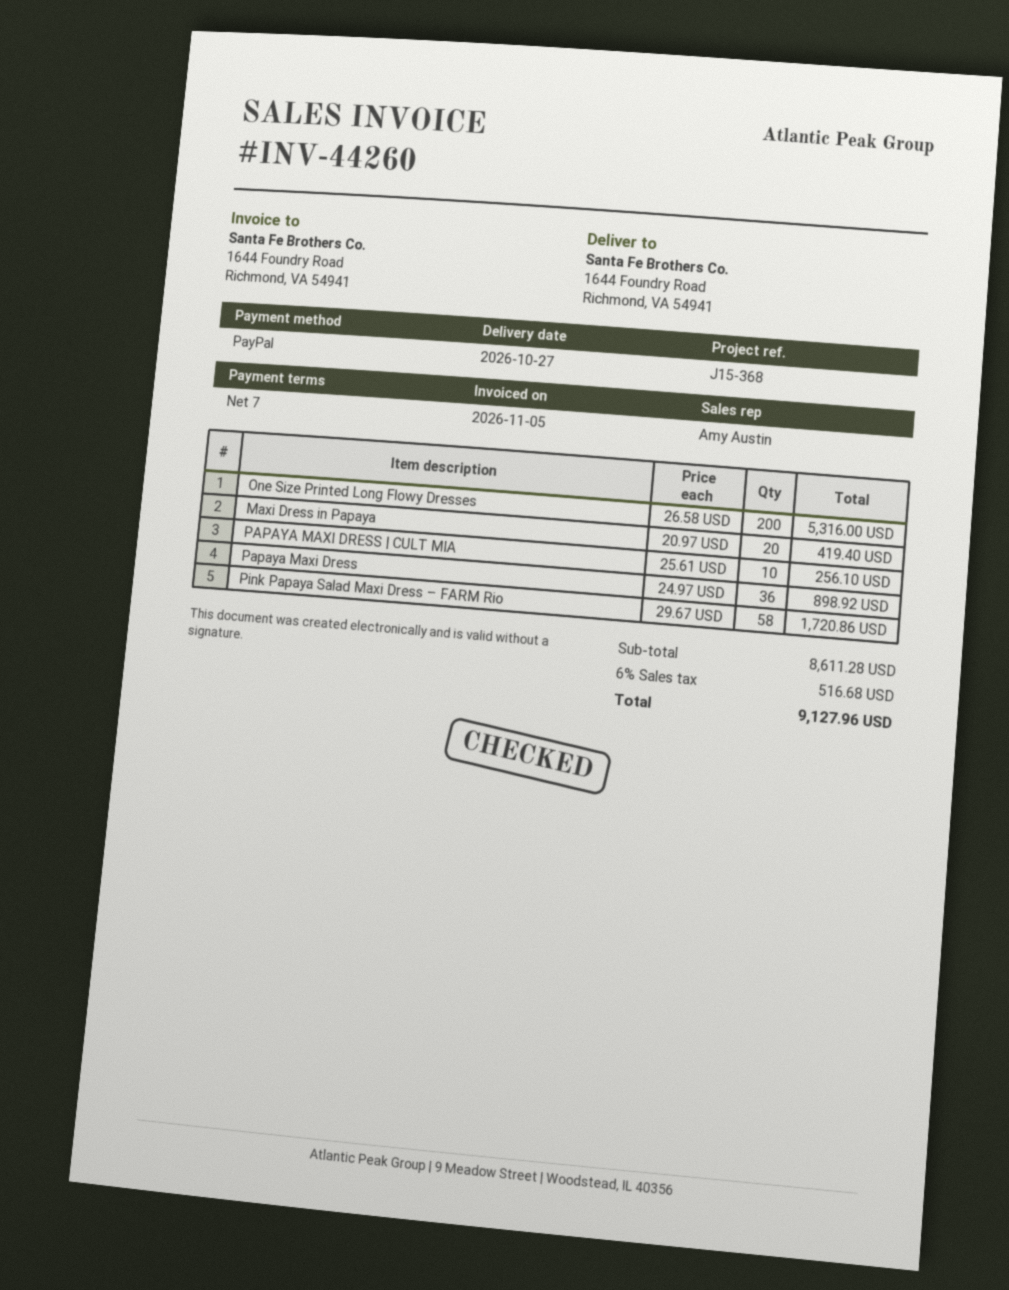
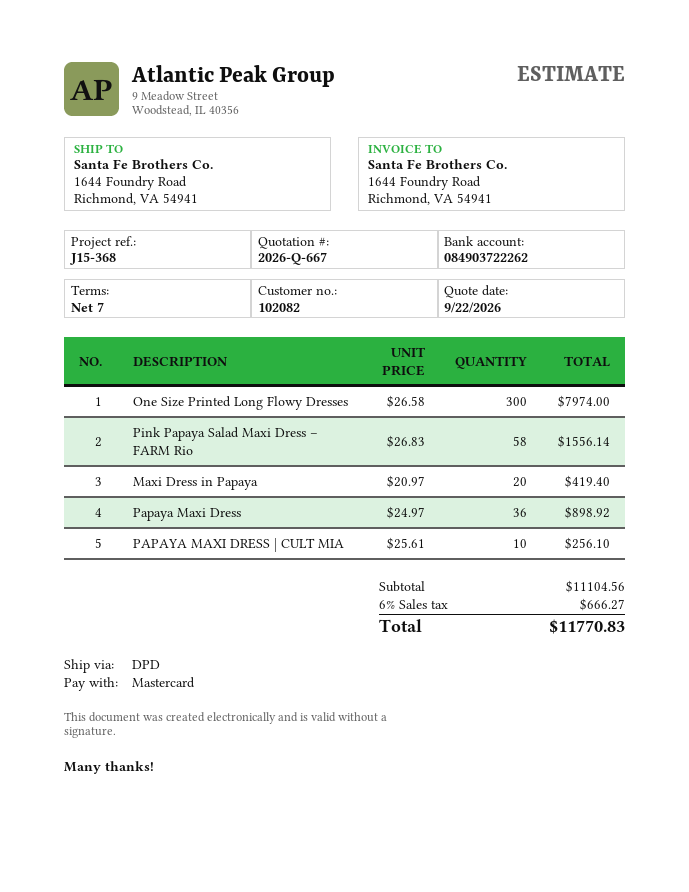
payment method: PayPal -> Mastercard
One Size Printed Long Flowy Dresses: 200 x 26.58 = 5316.00 -> 300 x 26.58 = 7974.00
Pink Papaya Salad Maxi Dress – FARM Rio: 58 x 29.67 = 1720.86 -> 58 x 26.83 = 1556.14
subtotal: 8611.28 -> 11104.56
tax: 6% = 516.68 -> 6% = 666.27
total: 9127.96 -> 11770.83

